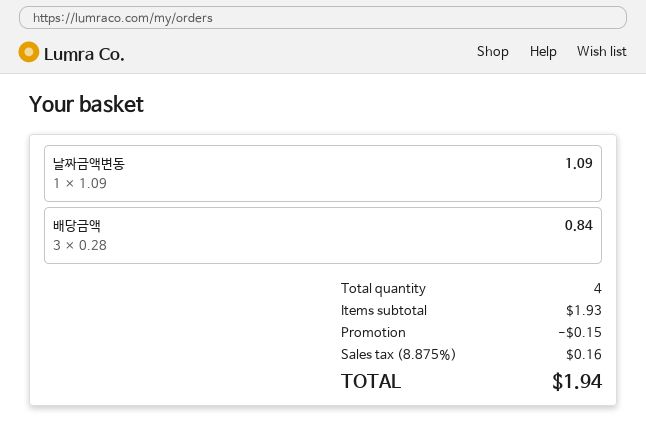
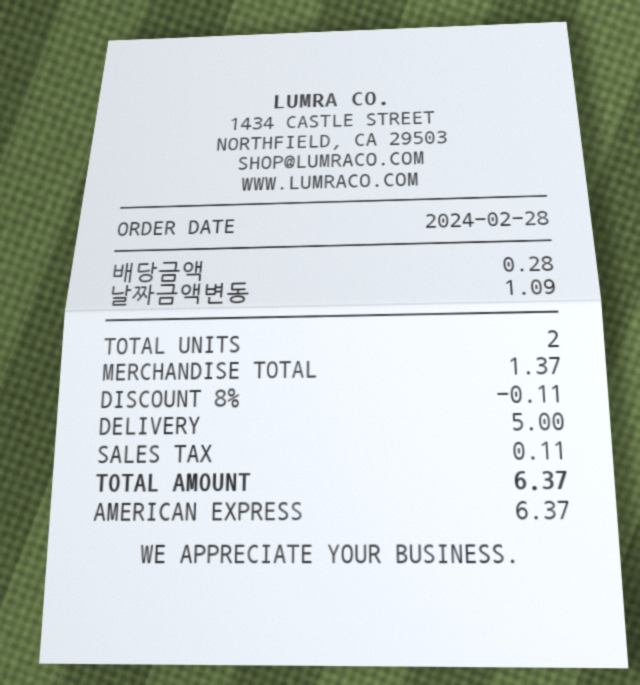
배당금액: 3 x 0.28 = 0.84 -> 1 x 0.28 = 0.28
total quantity: 4 -> 2
subtotal: 1.93 -> 1.37
discount: 0.15 -> 0.11
shipping: none -> 5.00
tax: 0.16 -> 0.11
total: 1.94 -> 6.37

